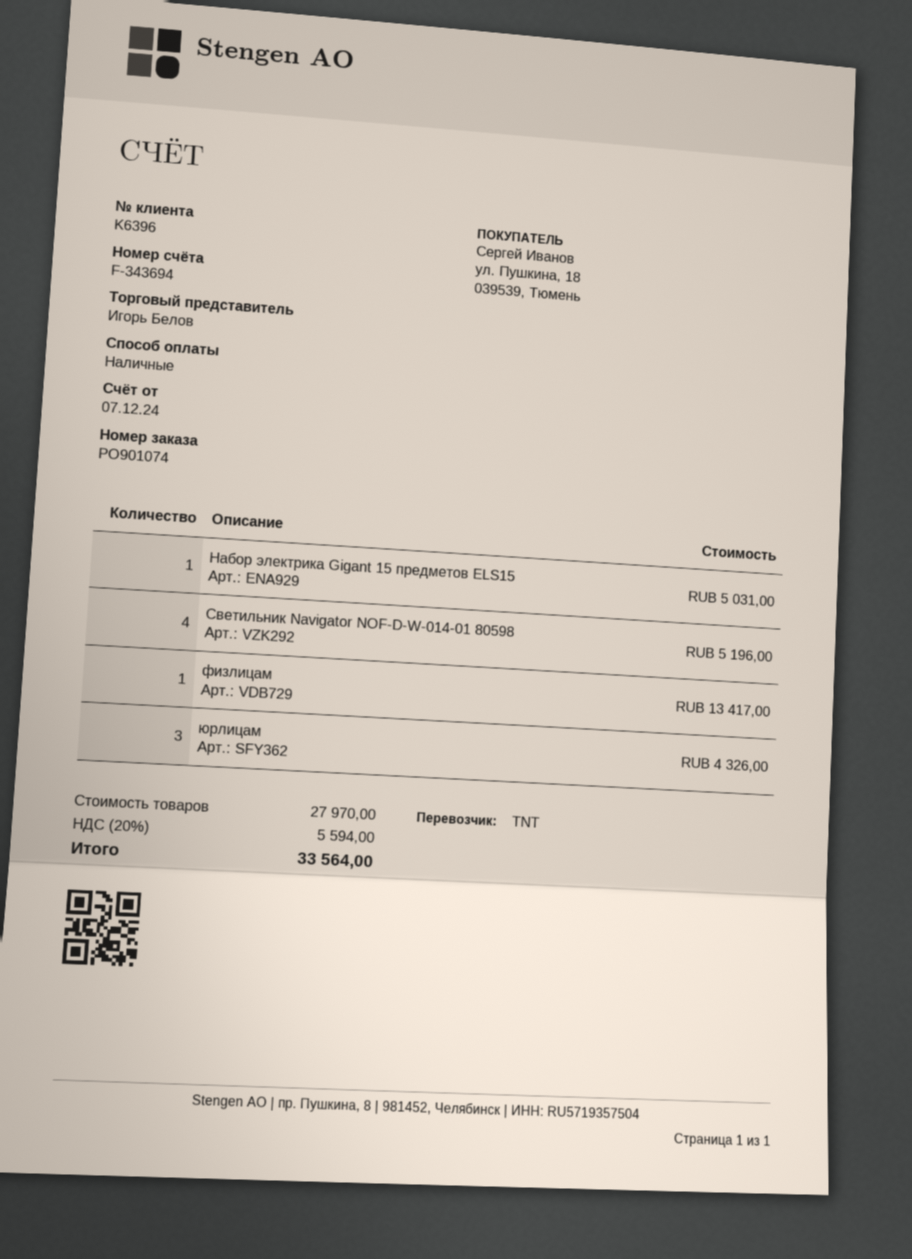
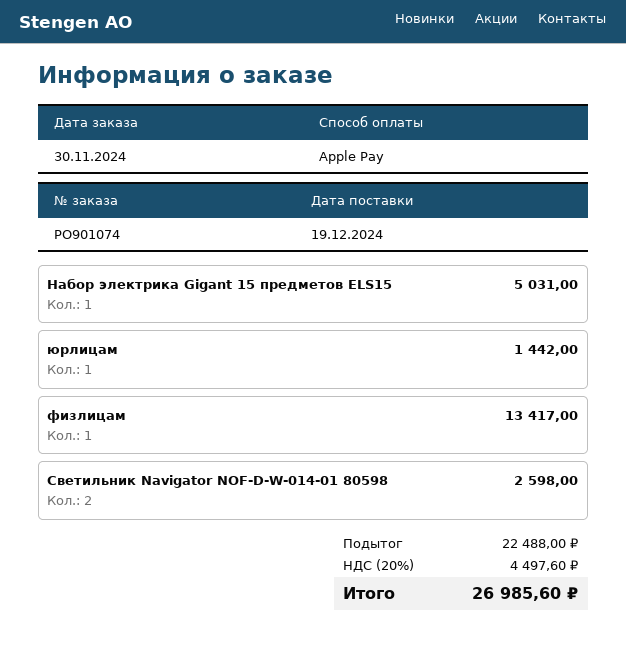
payment method: cash -> Apple Pay
Светильник Navigator NOF-D-W-014-01 80598: 4 for 5196.00 -> 2 for 2598.00
юрлицам: 3 for 4326.00 -> 1 for 1442.00
subtotal: 27970.00 -> 22488.00
tax: 20% = 5594.00 -> 20% = 4497.60
total: 33564.00 -> 26985.60

